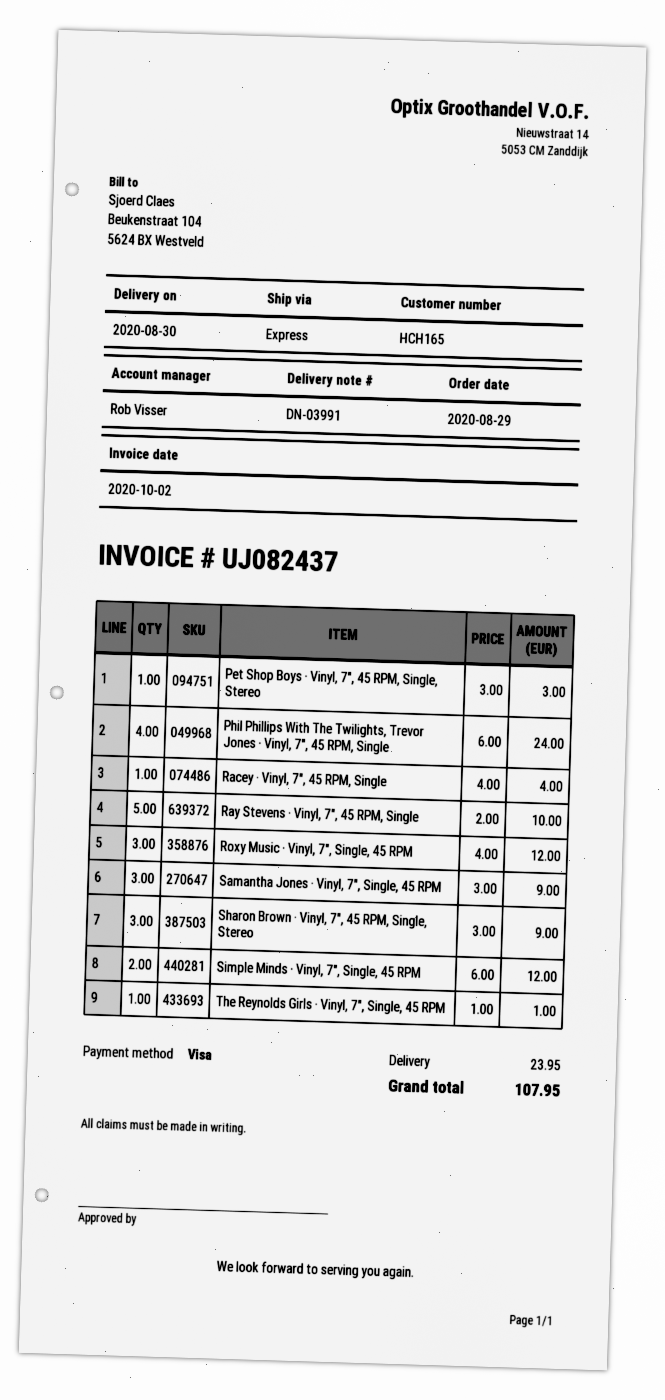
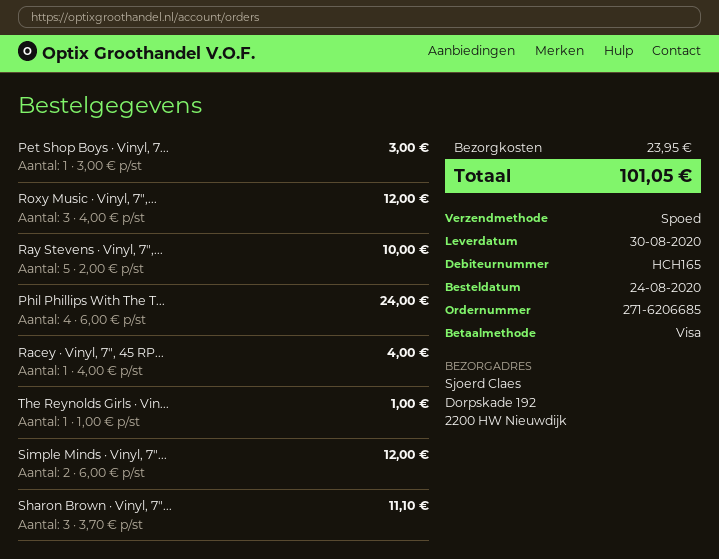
order date: 2020-08-29 -> 2020-08-24
Samantha Jones · Vinyl, 7", Single, 45 RPM: 3 x 3.00 = 9.00 -> none
Sharon Brown · Vinyl, 7", 45 RPM, Single, Stereo: 3 x 3.00 = 9.00 -> 3 x 3.70 = 11.10
total: 107.95 -> 101.05

